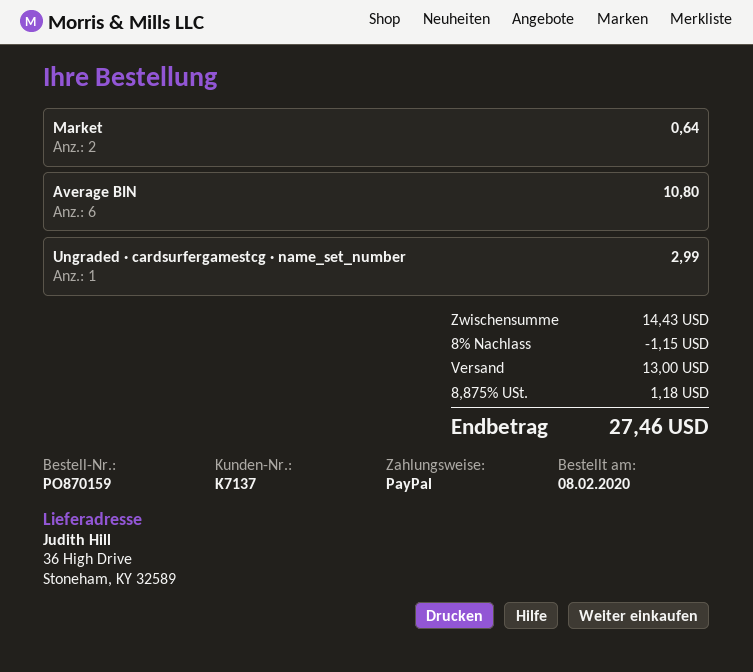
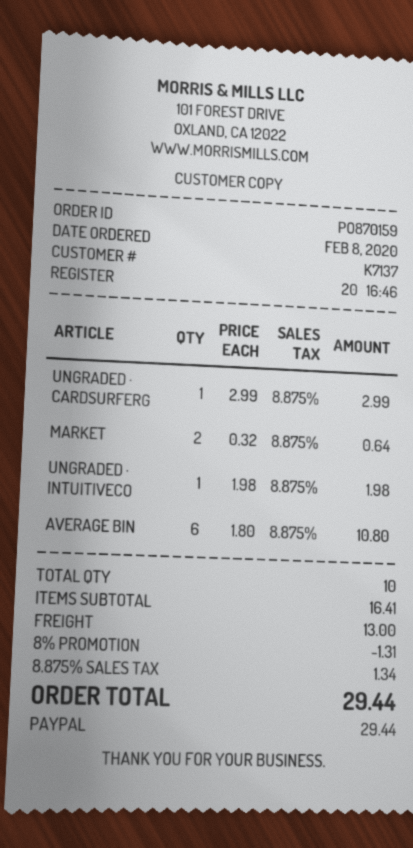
UNGRADED · INTUITIVECO: none -> 1 for 1.98
subtotal: 14.43 -> 16.41
discount: 8% = 1.15 -> 8% = 1.31
tax: 8.875% = 1.18 -> 8.875% = 1.34
total: 27.46 -> 29.44

